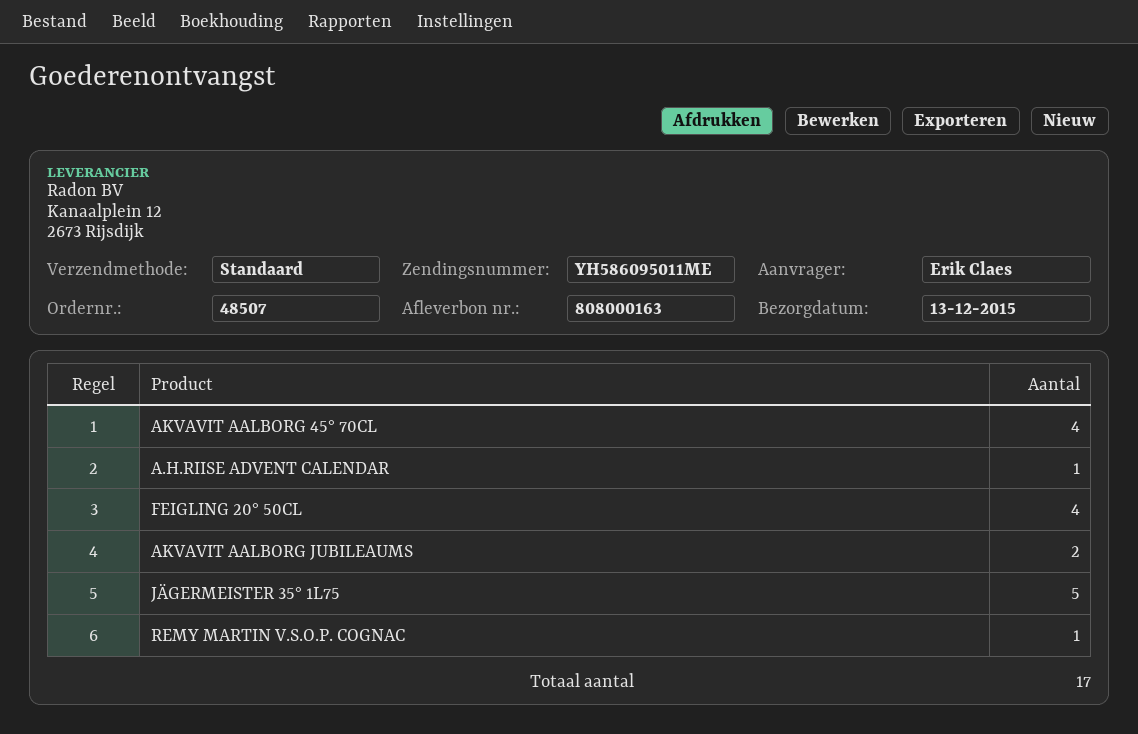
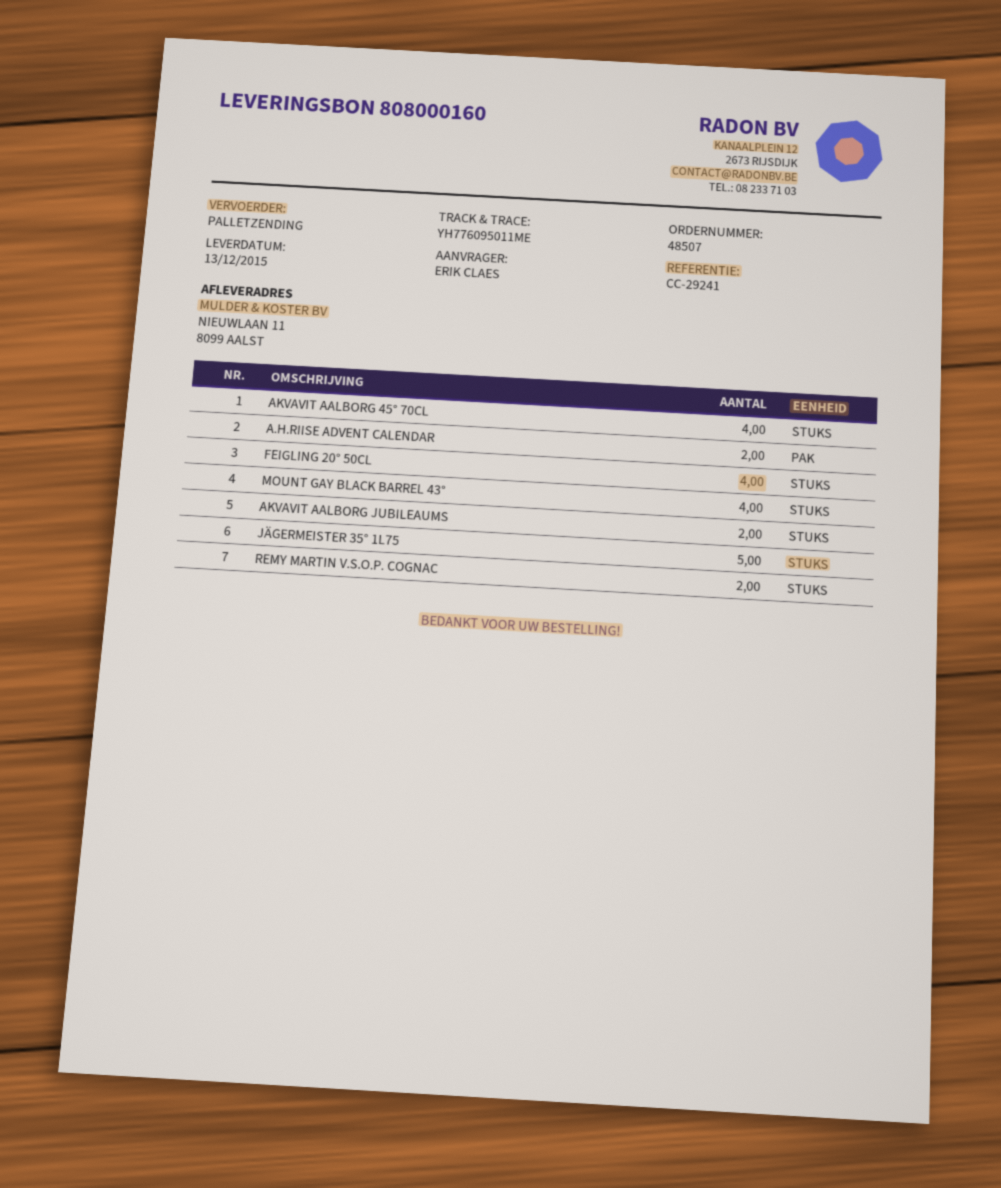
delivery note number: 808000163 -> 808000160
shipping method: standard -> pallet freight
tracking number: YH586095011ME -> YH776095011ME
A.H.RIISE ADVENT CALENDAR: 1 -> 2
REMY MARTIN V.S.O.P. COGNAC: 1 -> 2
MOUNT GAY BLACK BARREL 43°: none -> 4

